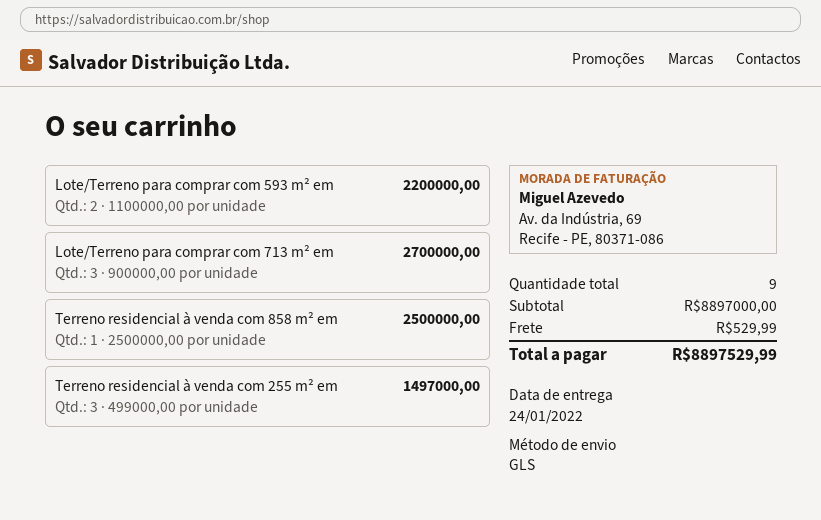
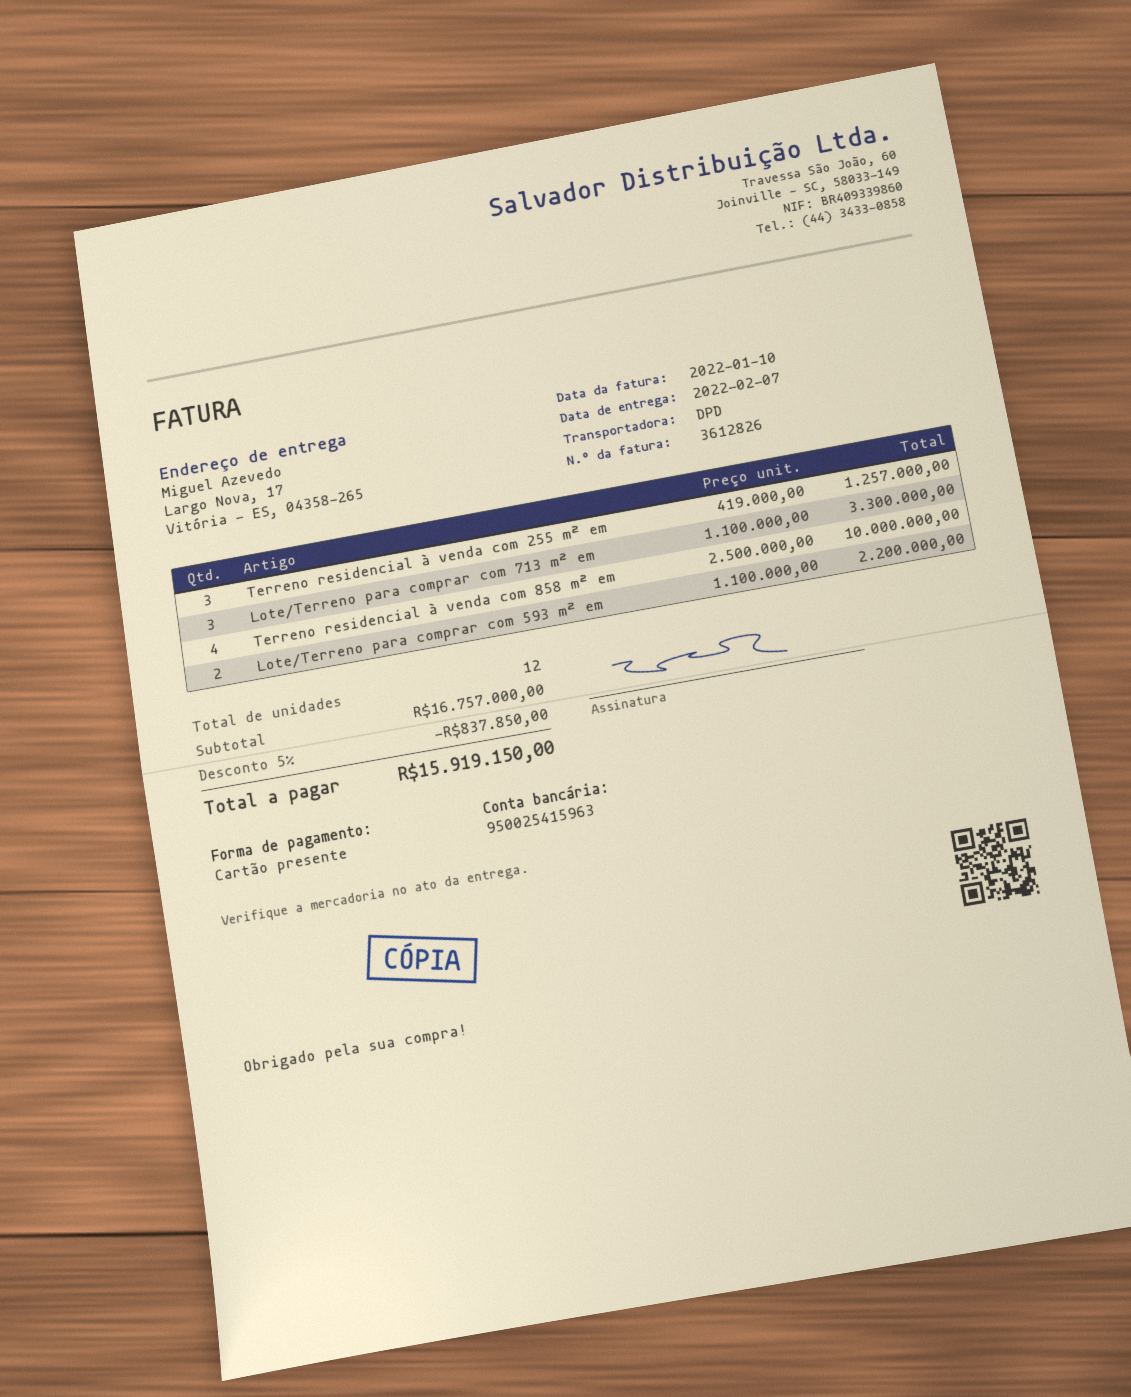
delivery date: 2022-01-24 -> 2022-02-07
shipping method: GLS -> DPD
Lote/Terreno para comprar com 713 m² em: 3 x 900000.00 = 2700000.00 -> 3 x 1100000.00 = 3300000.00
Terreno residencial à venda com 858 m² em: 1 x 2500000.00 = 2500000.00 -> 4 x 2500000.00 = 10000000.00
Terreno residencial à venda com 255 m² em: 3 x 499000.00 = 1497000.00 -> 3 x 419000.00 = 1257000.00
total quantity: 9 -> 12
subtotal: 8897000.00 -> 16757000.00
discount: none -> 5% = 837850.00
shipping: 529.99 -> none
total: 8897529.99 -> 15919150.00

